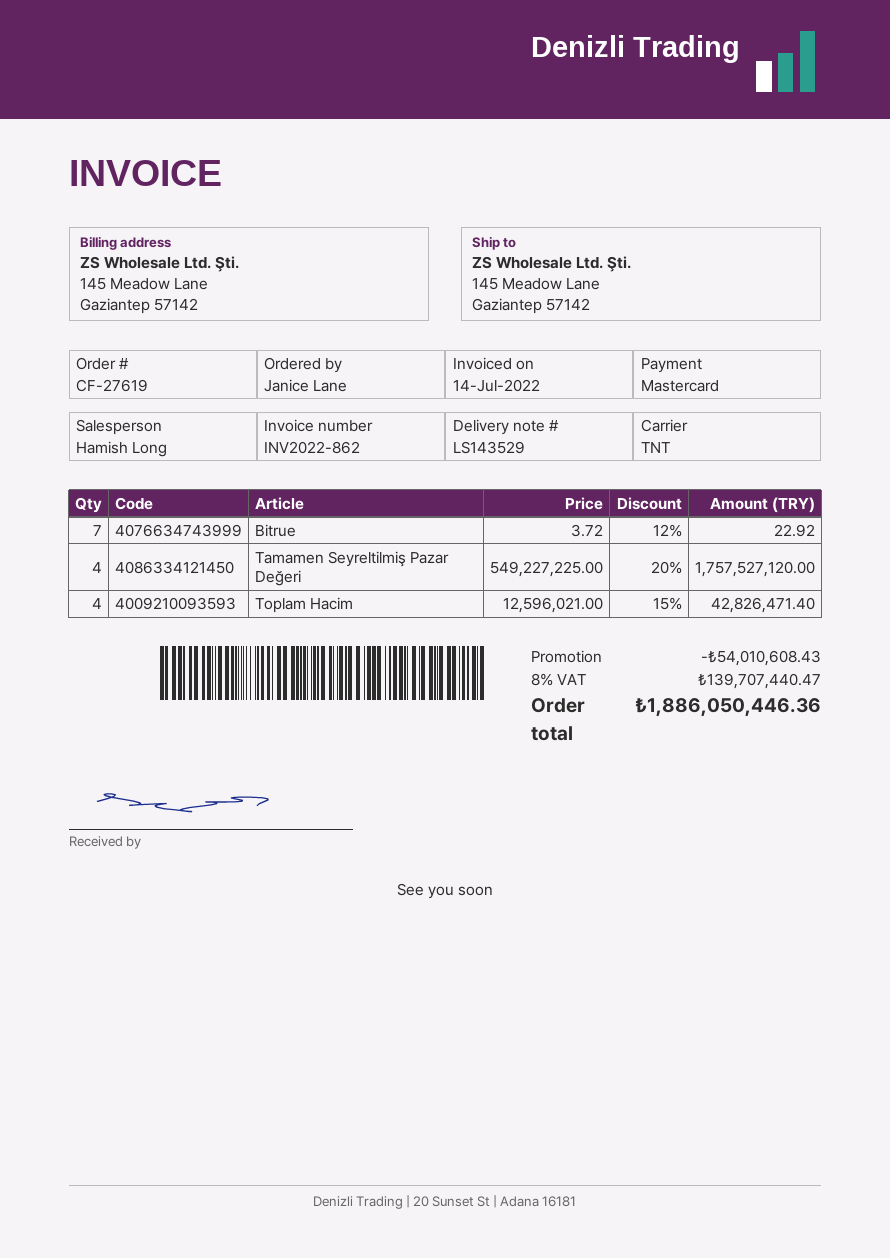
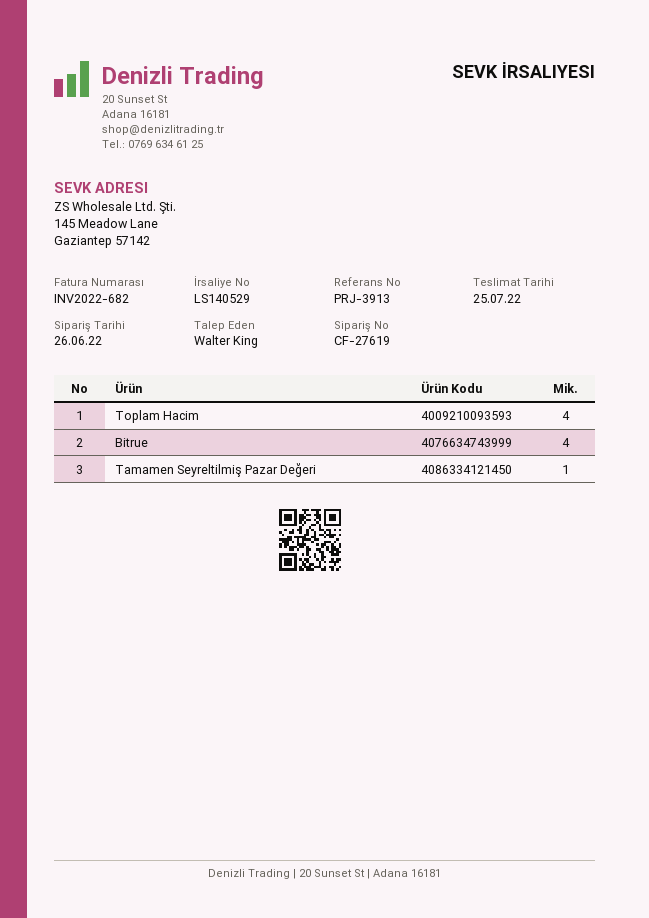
delivery note number: LS143529 -> LS140529
invoice number: INV2022-862 -> INV2022-682
ordered by: Janice Lane -> Walter King
Bitrue: 7 -> 4
Tamamen Seyreltilmiş Pazar Değeri: 4 -> 1

